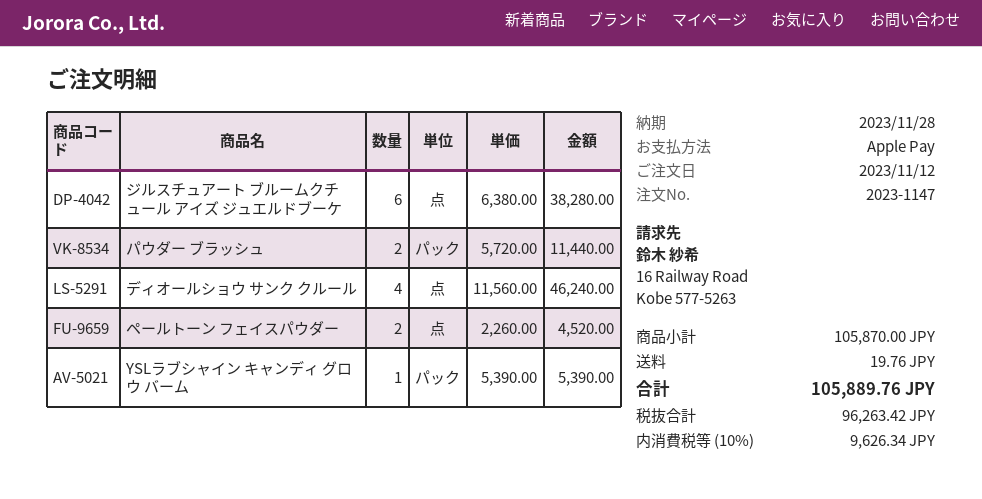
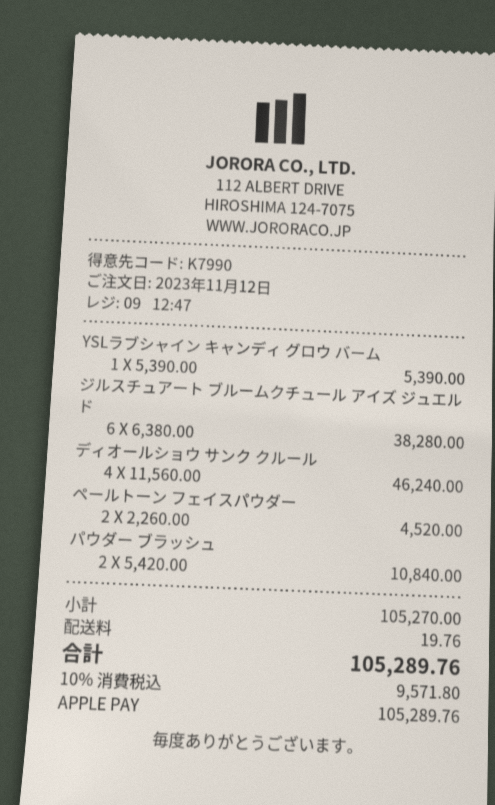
パウダー ブラッシュ: 2 x 5720.00 = 11440.00 -> 2 x 5420.00 = 10840.00
subtotal: 105870.00 -> 105270.00
tax: 10% = 9626.34 -> 10% = 9571.80
total: 105889.76 -> 105289.76

